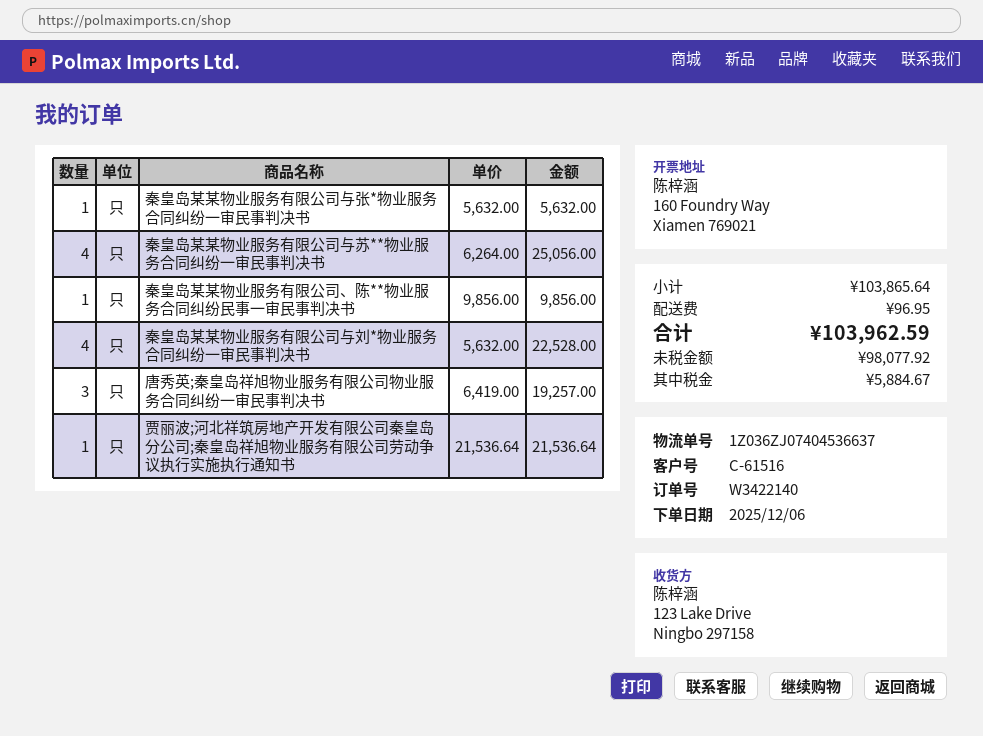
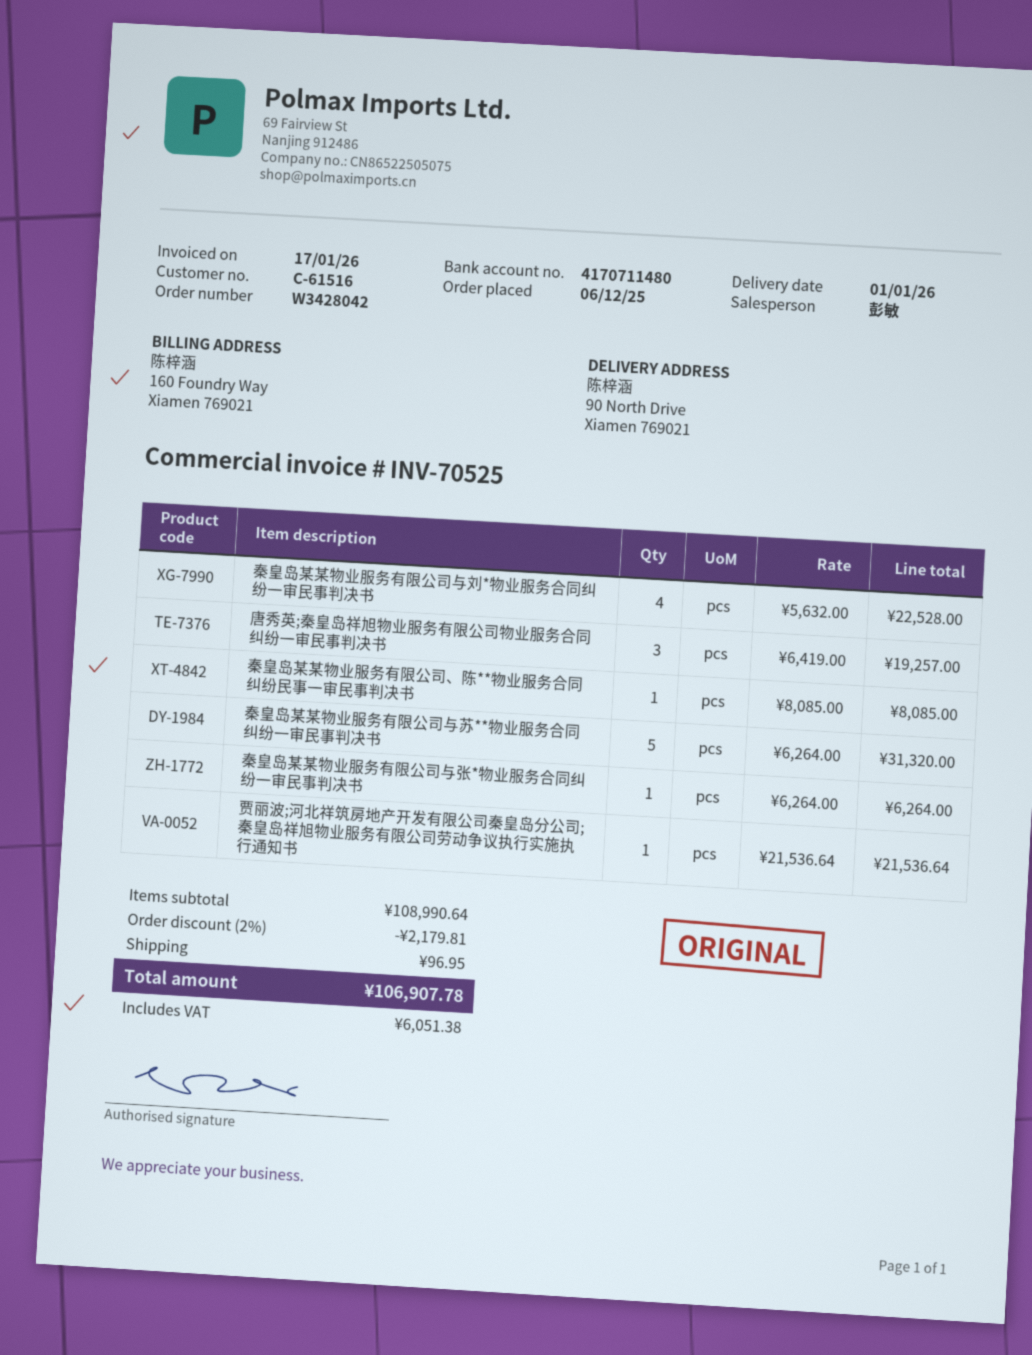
order number: W3422140 -> W3428042
ship to: 123 Lake Drive, Ningbo 297158 -> 90 North Drive, Xiamen 769021
秦皇岛某某物业服务有限公司与张*物业服务合同纠纷一审民事判决书: 1 x 5632.00 = 5632.00 -> 1 x 6264.00 = 6264.00
秦皇岛某某物业服务有限公司与苏**物业服务合同纠纷一审民事判决书: 4 x 6264.00 = 25056.00 -> 5 x 6264.00 = 31320.00
秦皇岛某某物业服务有限公司、陈**物业服务合同纠纷民事一审民事判决书: 1 x 9856.00 = 9856.00 -> 1 x 8085.00 = 8085.00
subtotal: 103865.64 -> 108990.64
discount: none -> 2% = 2179.81
tax: 5884.67 -> 6051.38
total: 103962.59 -> 106907.78

